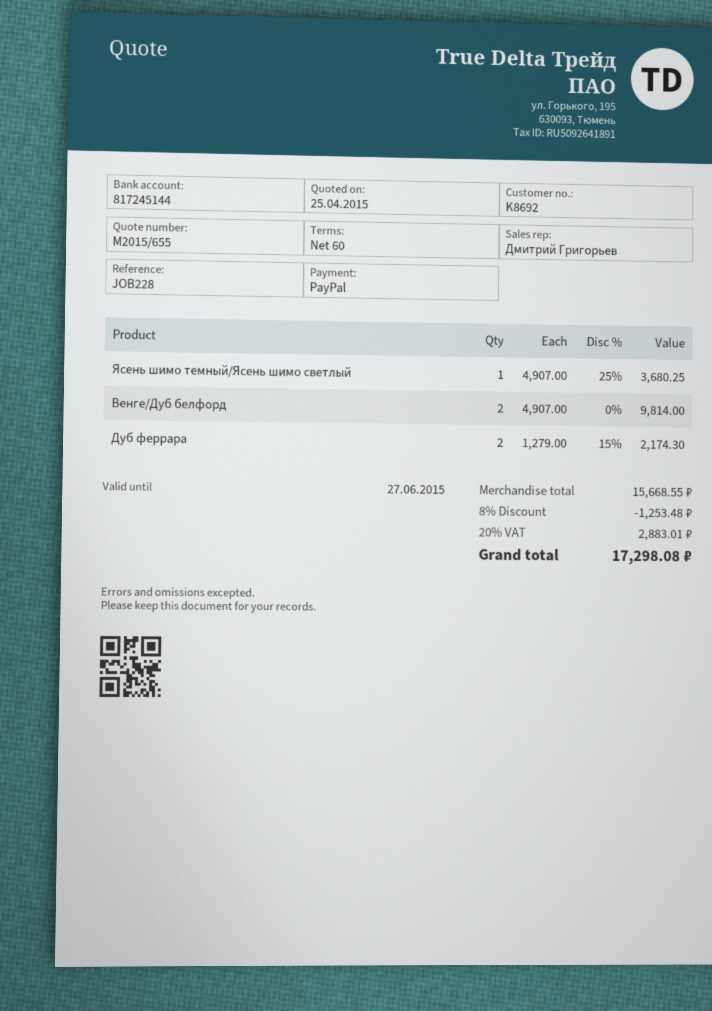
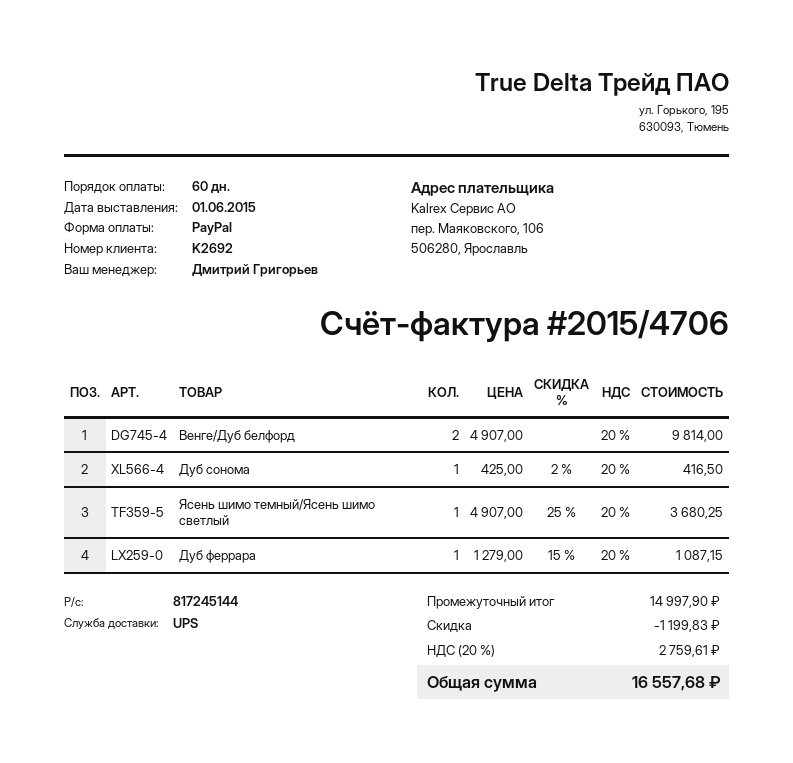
customer number: K8692 -> K2692
Дуб феррара: 2 x 1279.00 - 15% = 2174.30 -> 1 x 1279.00 - 15% = 1087.15
Дуб сонома: none -> 1 x 425.00 - 2% = 416.50
subtotal: 15668.55 -> 14997.90
discount: 1253.48 -> 1199.83
tax: 20% = 2883.01 -> 20% = 2759.61
total: 17298.08 -> 16557.68

